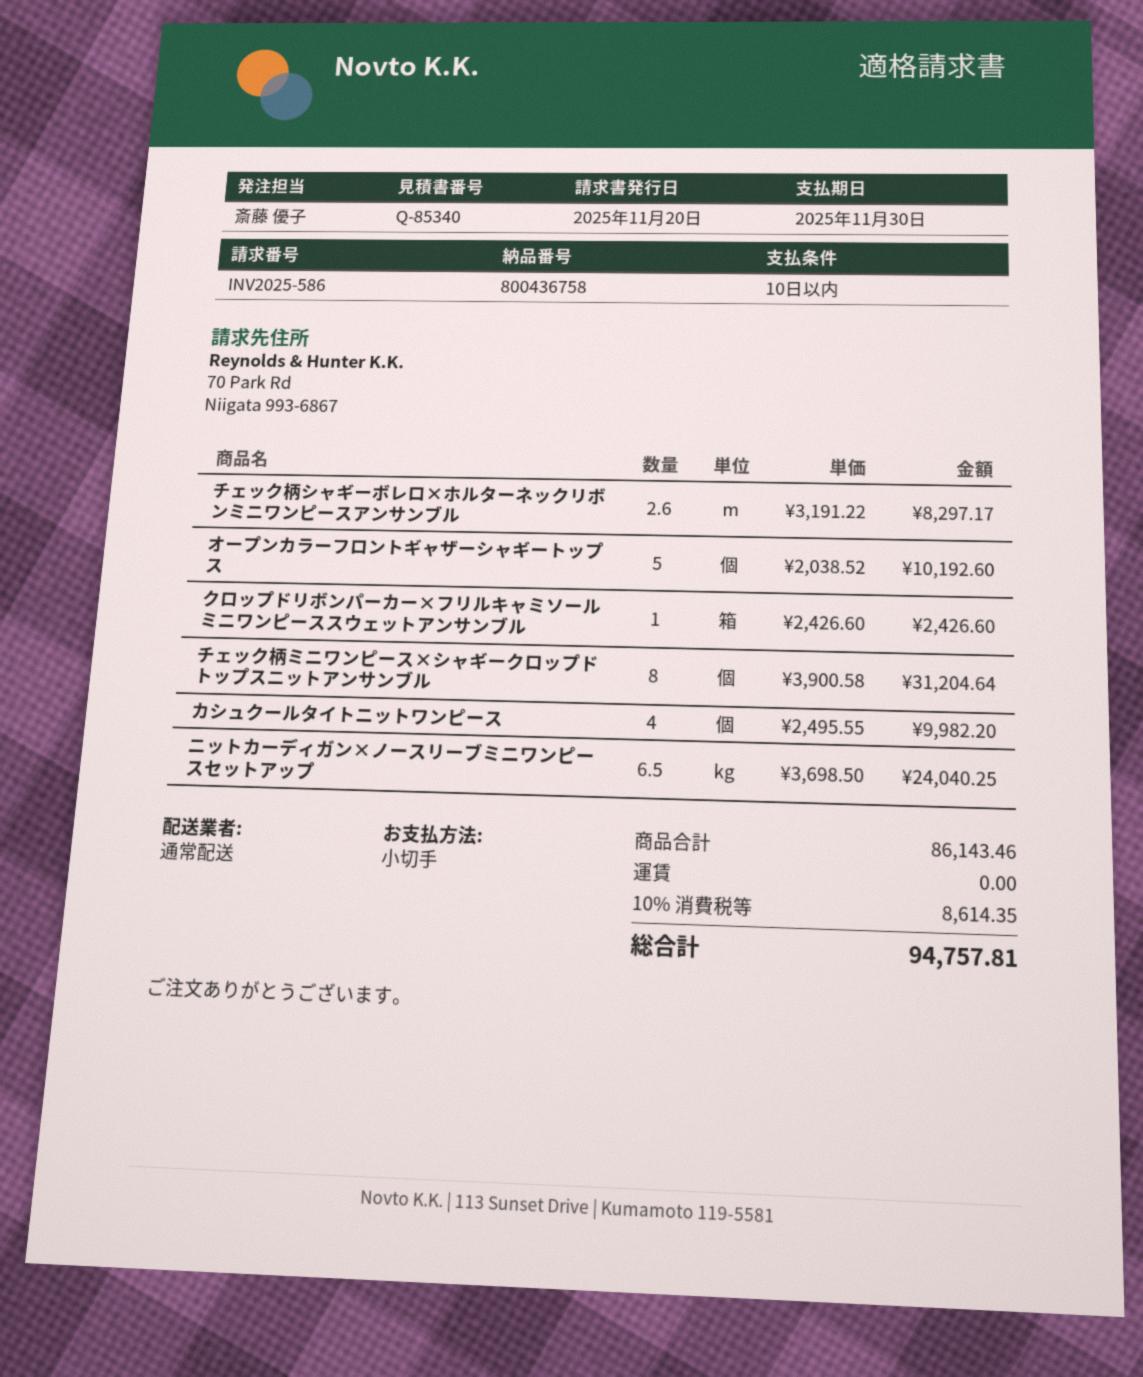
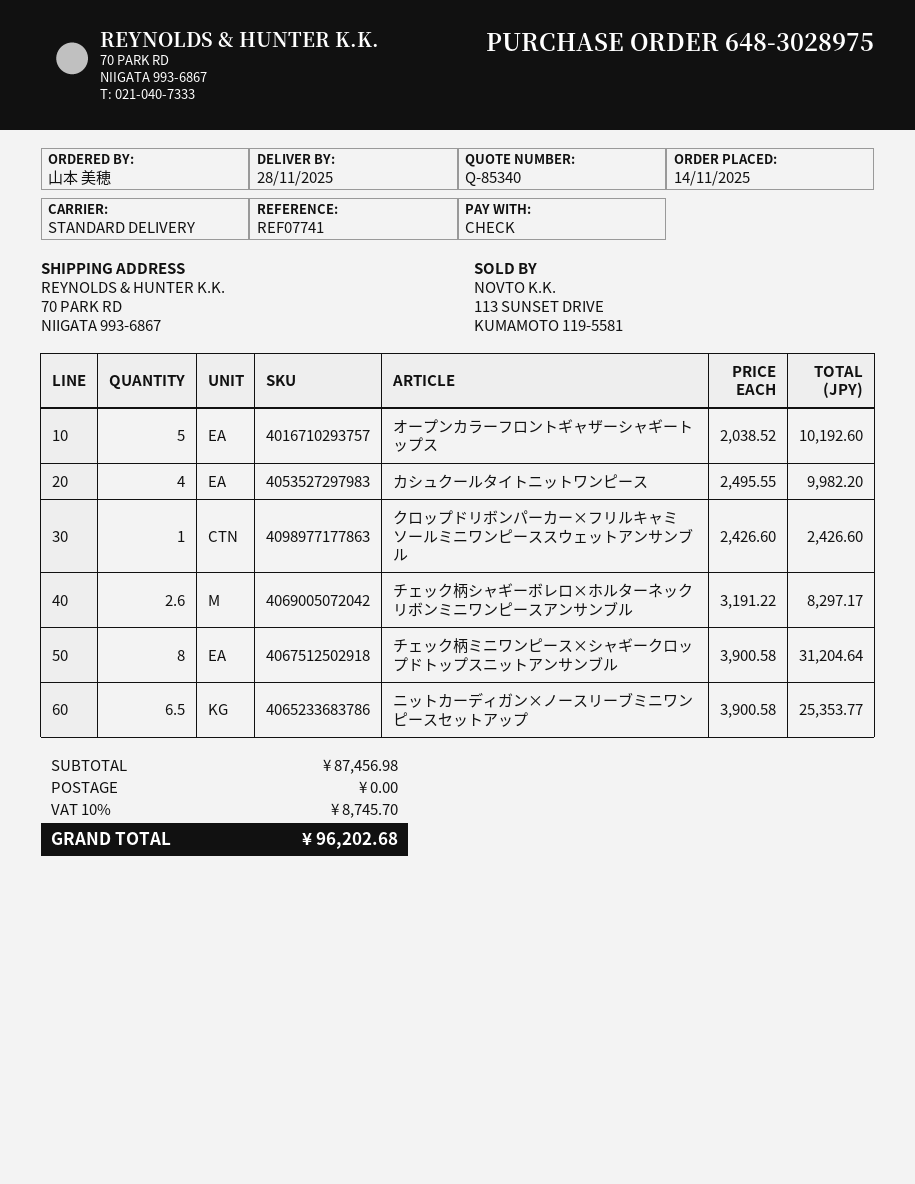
ordered by: 斎藤 優子 -> 山本 美穂
ニットカーディガン×ノースリーブミニワンピースセットアップ: 6.5 x 3698.50 = 24040.25 -> 6.5 x 3900.58 = 25353.77
subtotal: 86143.46 -> 87456.98
tax: 10% = 8614.35 -> 10% = 8745.70
total: 94757.81 -> 96202.68

